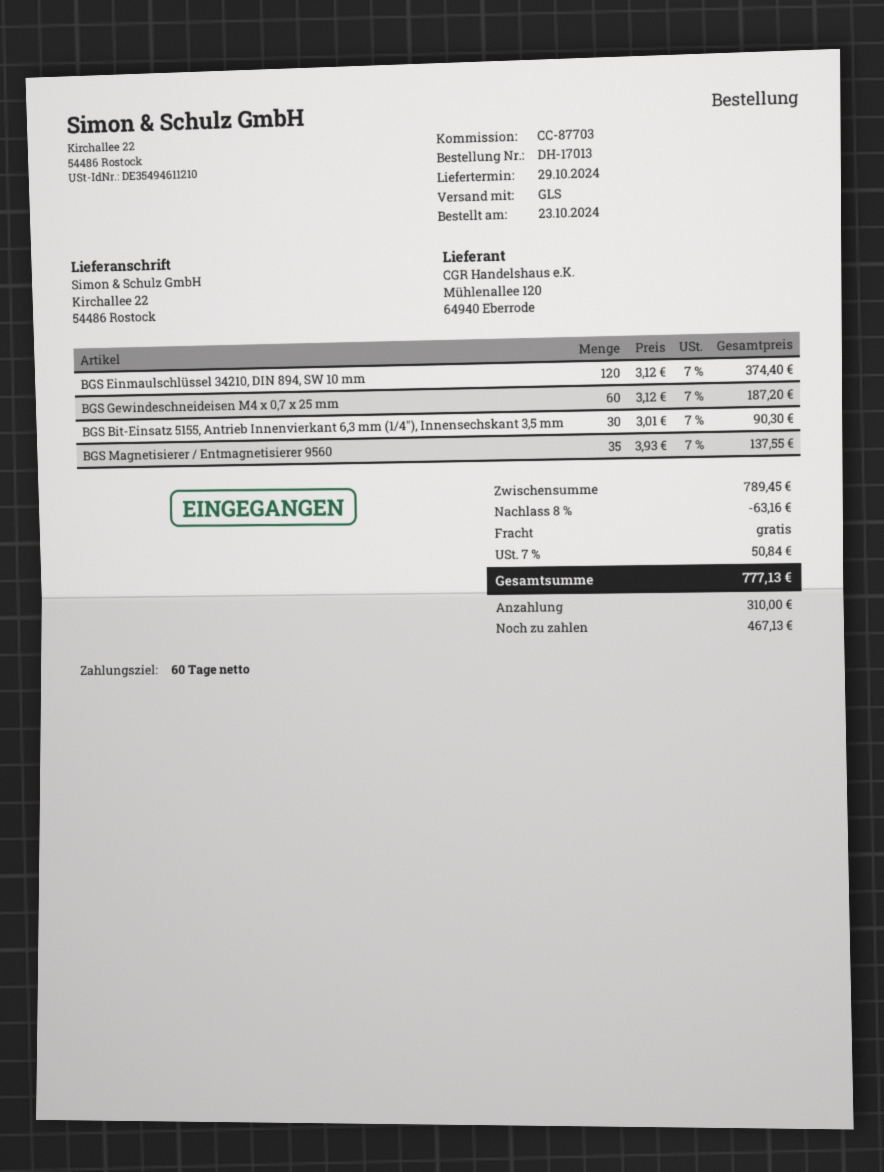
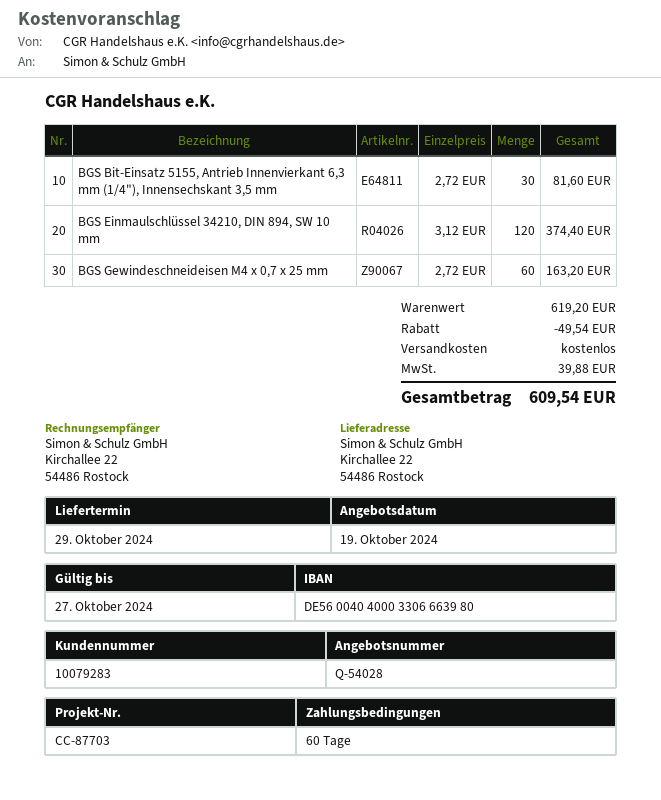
BGS Gewindeschneideisen M4 x 0,7 x 25 mm: 60 x 3.12 = 187.20 -> 60 x 2.72 = 163.20
BGS Bit-Einsatz 5155, Antrieb Innenvierkant 6,3 mm (1/4"), Innensechskant 3,5 mm: 30 x 3.01 = 90.30 -> 30 x 2.72 = 81.60
BGS Magnetisierer / Entmagnetisierer 9560: 35 x 3.93 = 137.55 -> none
subtotal: 789.45 -> 619.20
discount: 63.16 -> 49.54
tax: 50.84 -> 39.88
total: 777.13 -> 609.54

